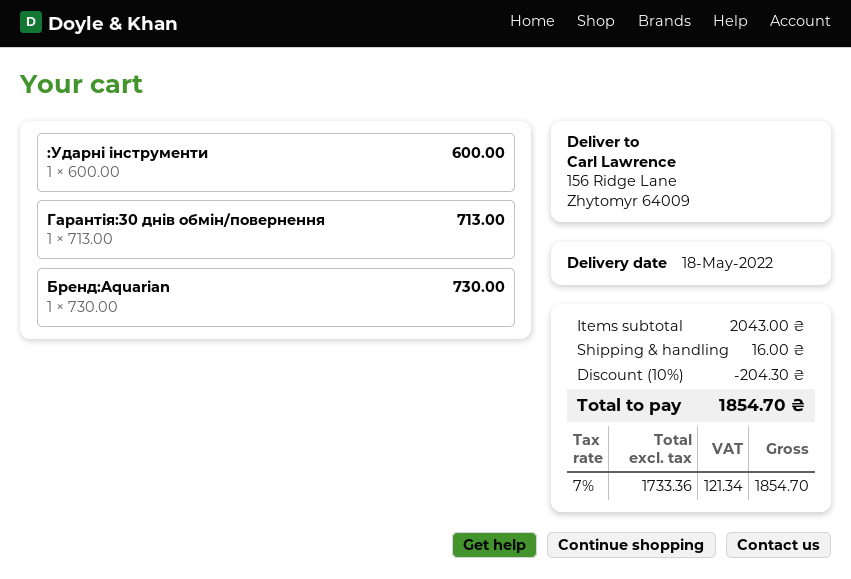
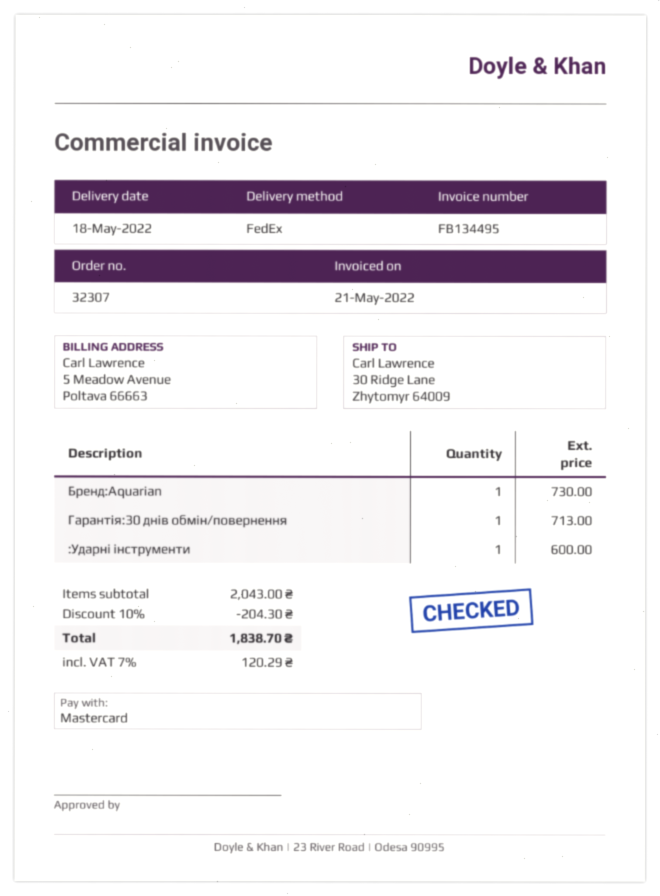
ship to: 156 Ridge Lane, Zhytomyr 64009 -> 30 Ridge Lane, Zhytomyr 64009
shipping: 16.00 -> none
tax: 7% = 121.34 -> 7% = 120.29
total: 1854.70 -> 1838.70

